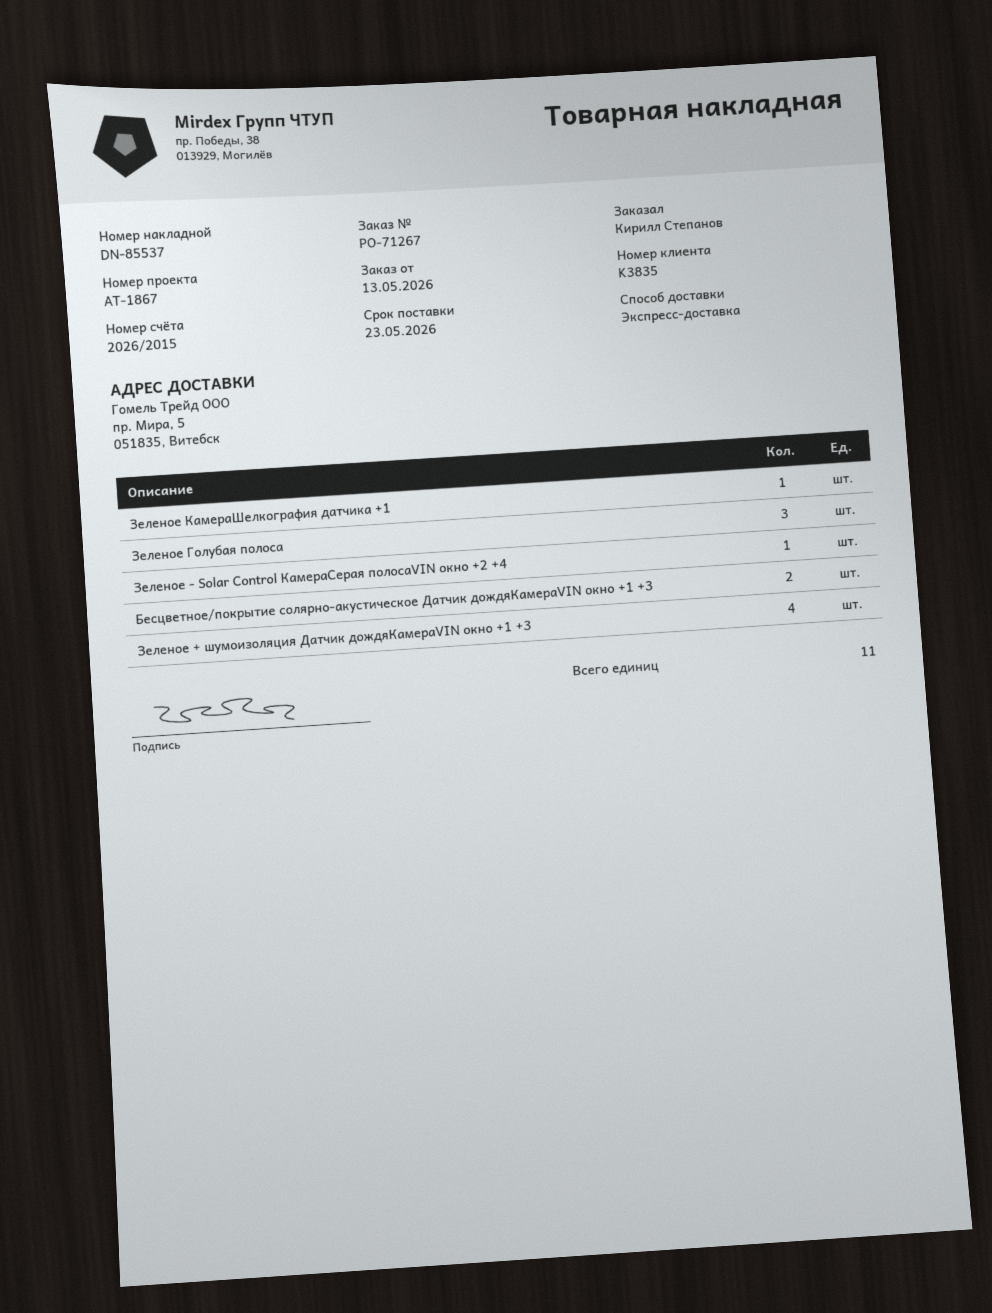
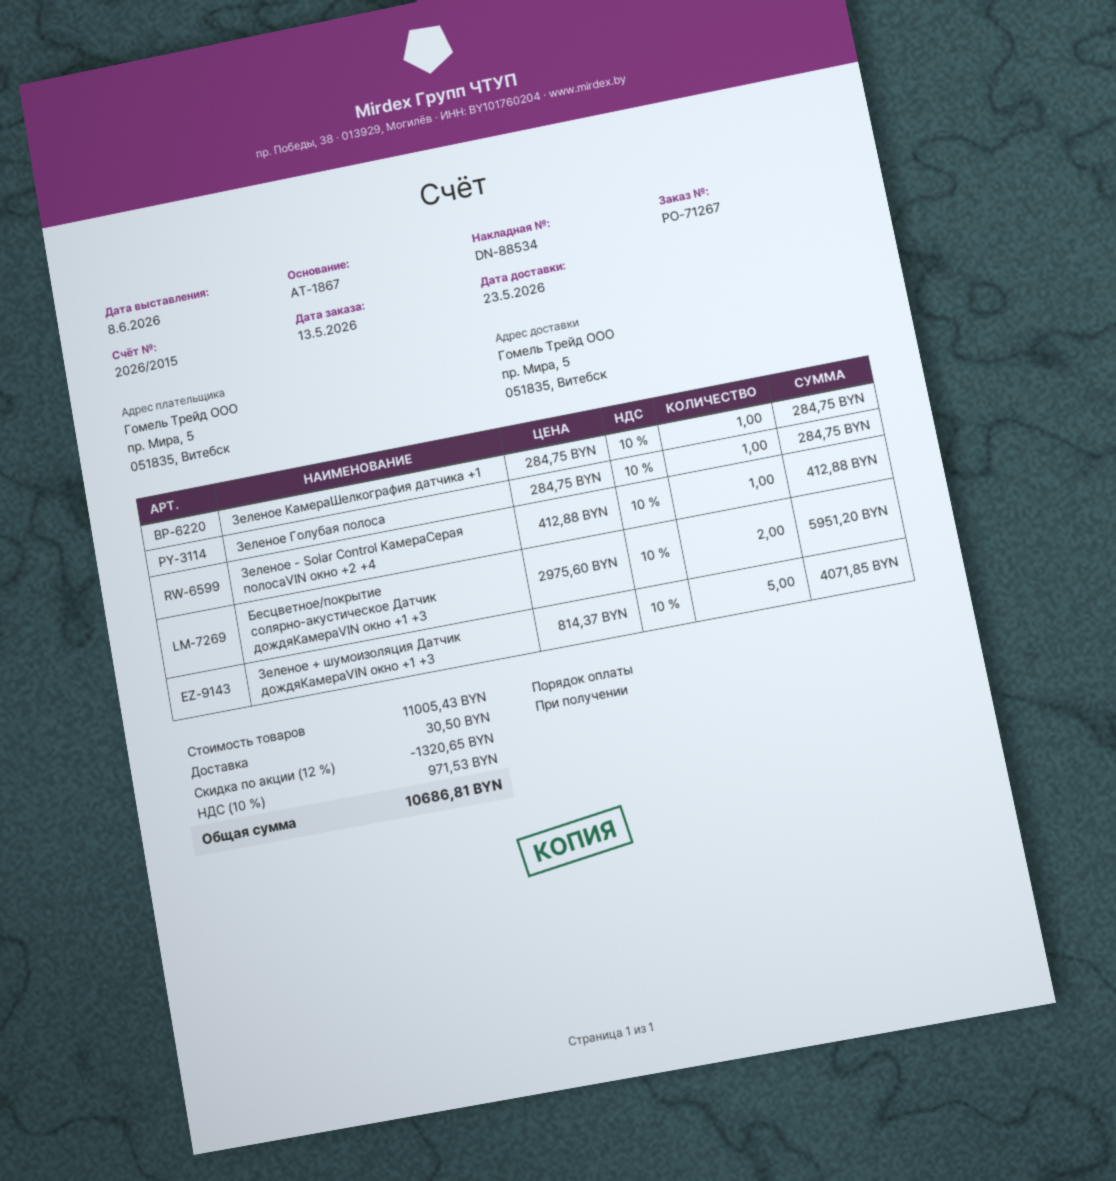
delivery note number: DN-85537 -> DN-88534
Зеленое Голубая полоса: 3 -> 1
Зеленое + шумоизоляция Датчик дождяКамераVIN окно +1 +3: 4 -> 5

